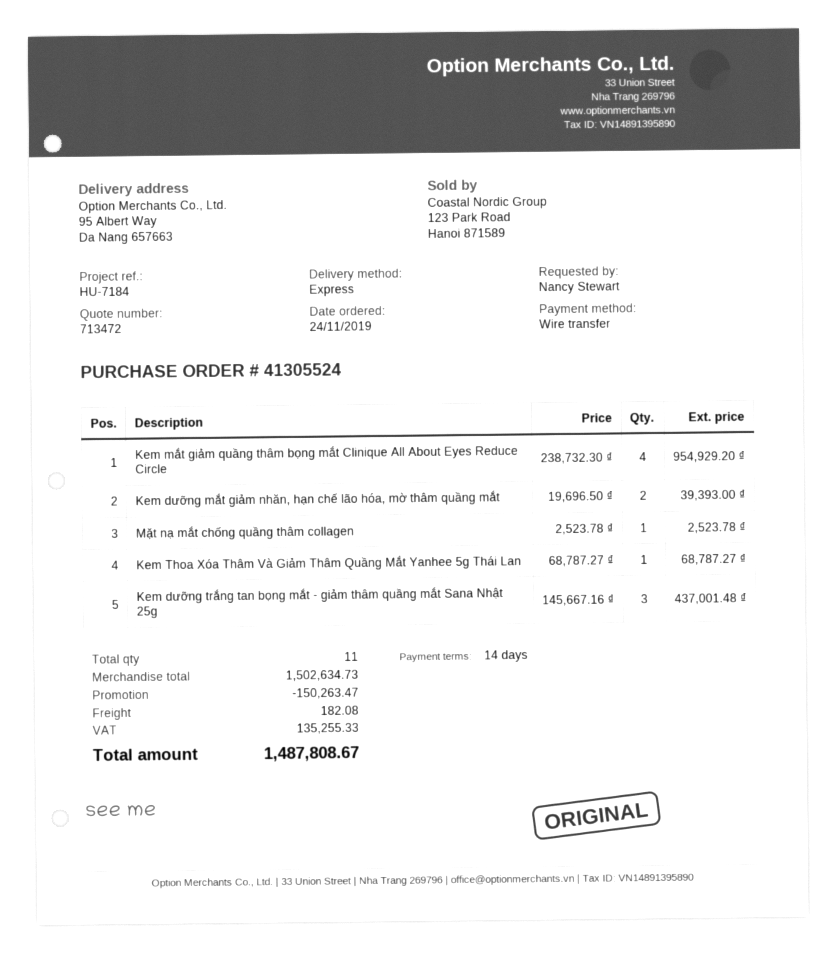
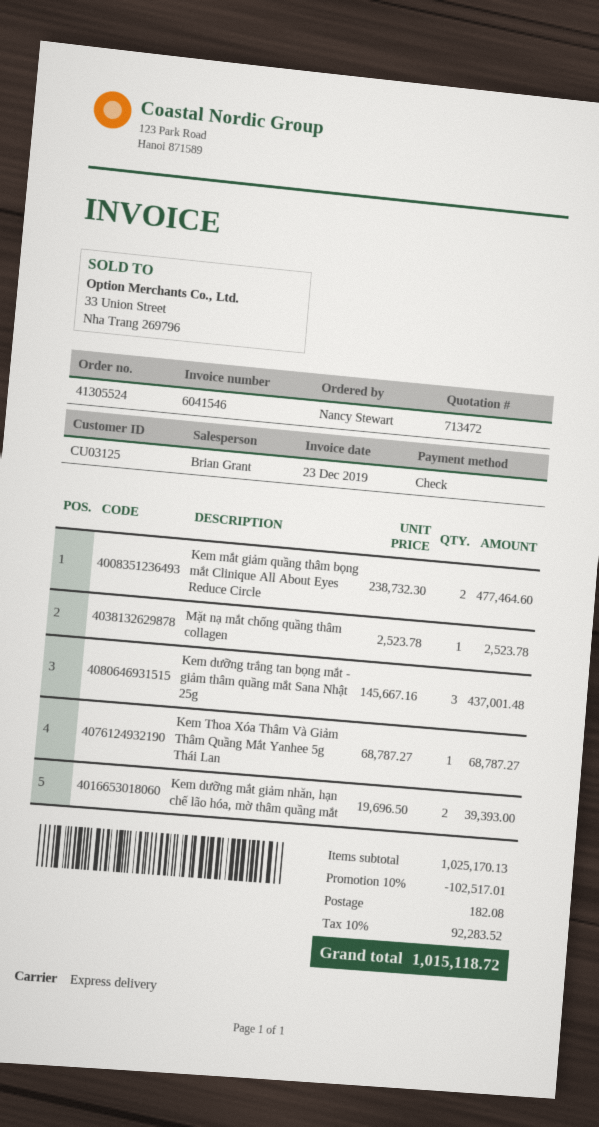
payment method: bank transfer -> cheque
Kem mắt giảm quầng thâm bọng mắt Clinique All About Eyes Reduce Circle: 4 x 238732.30 = 954929.20 -> 2 x 238732.30 = 477464.60
subtotal: 1502634.73 -> 1025170.13
discount: 150263.47 -> 102517.01
tax: 135255.33 -> 92283.52
total: 1487808.67 -> 1015118.72

